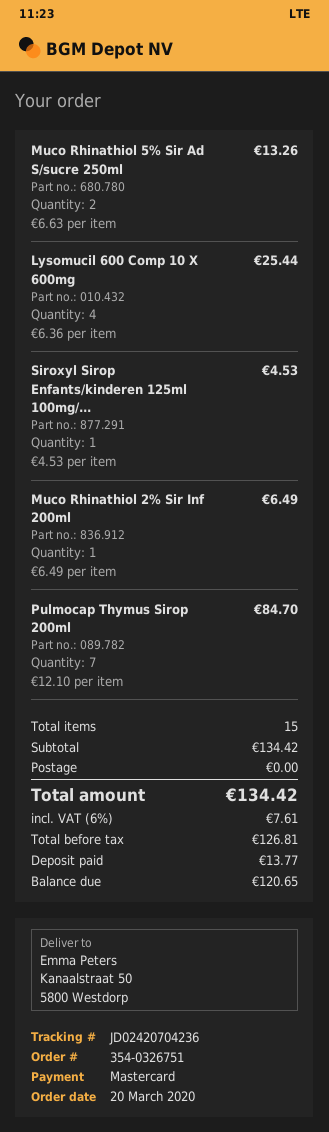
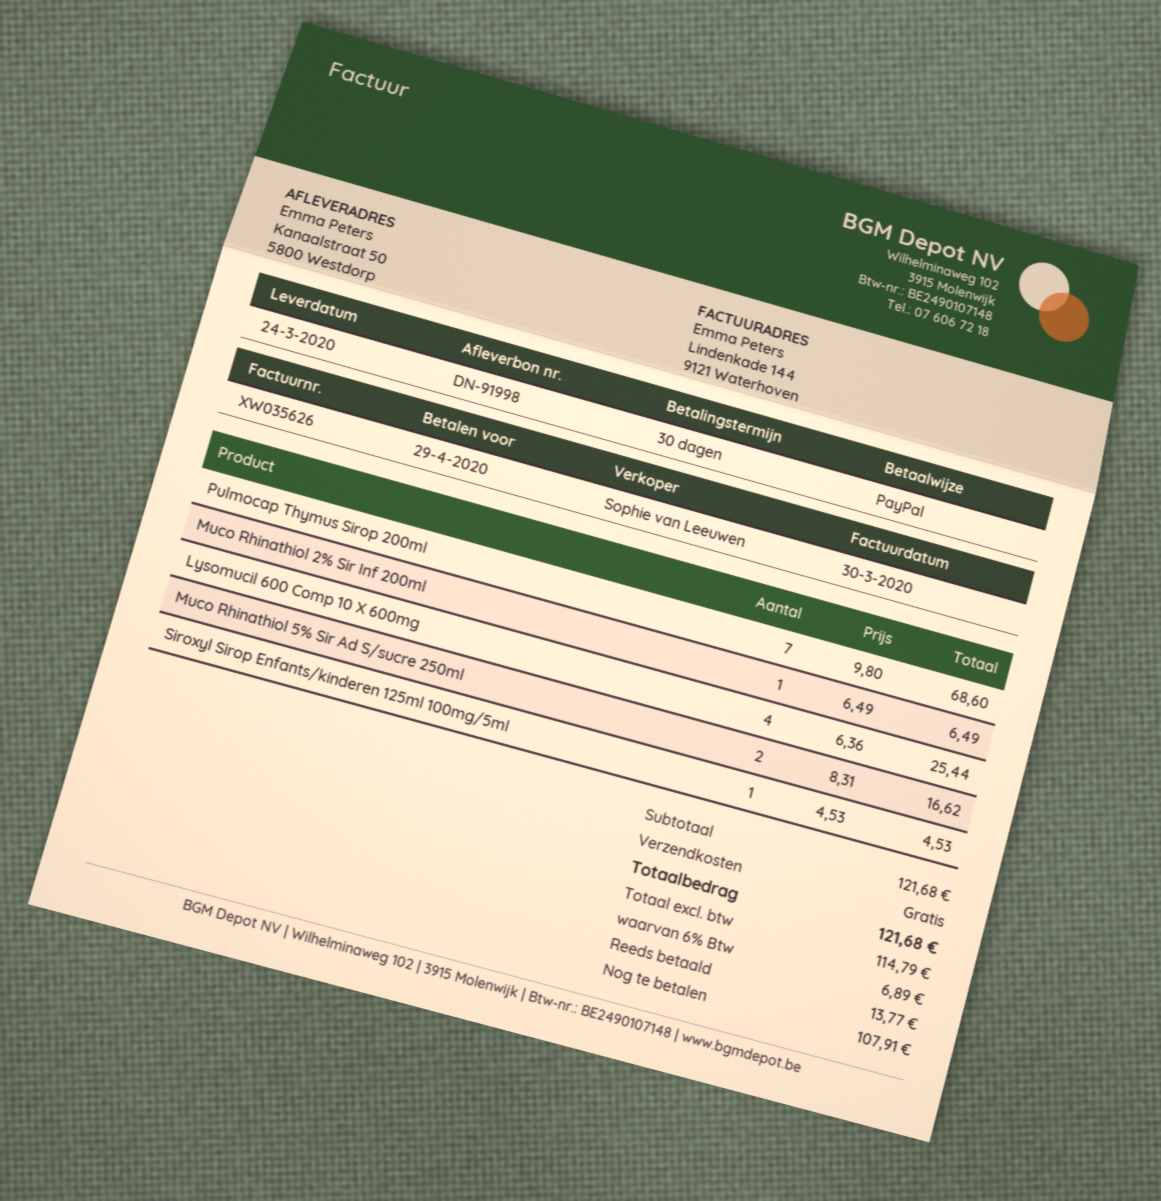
payment method: Mastercard -> PayPal
Muco Rhinathiol 5% Sir Ad S/sucre 250ml: 2 x 6.63 = 13.26 -> 2 x 8.31 = 16.62
Pulmocap Thymus Sirop 200ml: 7 x 12.10 = 84.70 -> 7 x 9.80 = 68.60
subtotal: 134.42 -> 121.68
net: 126.81 -> 114.79
tax: 6% = 7.61 -> 6% = 6.89
total: 134.42 -> 121.68
balance: 120.65 -> 107.91

